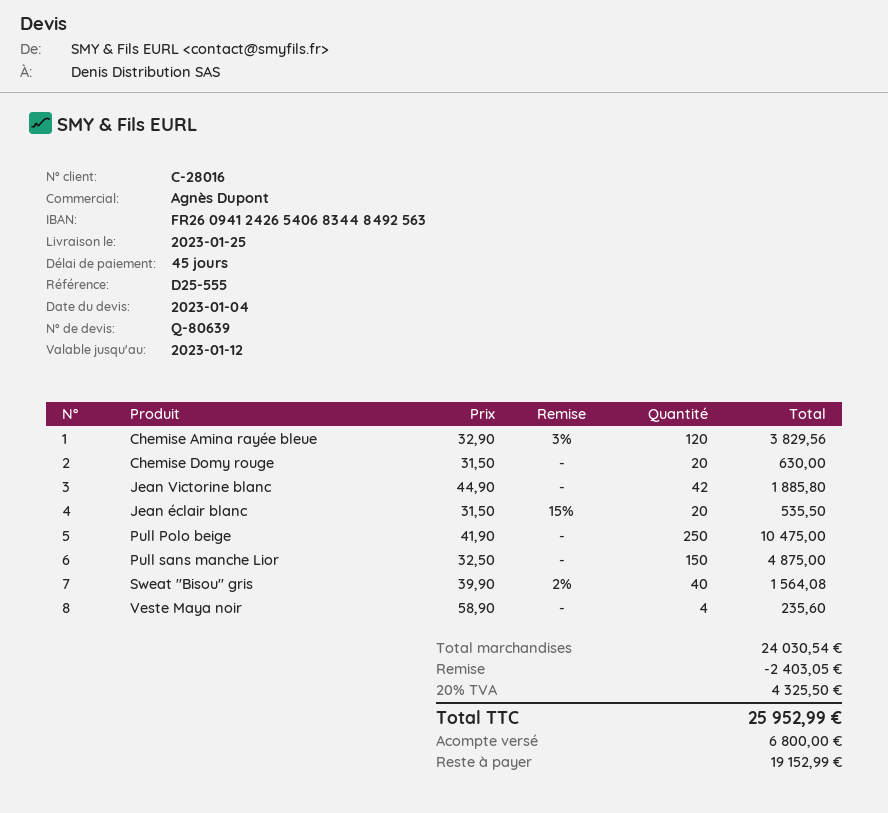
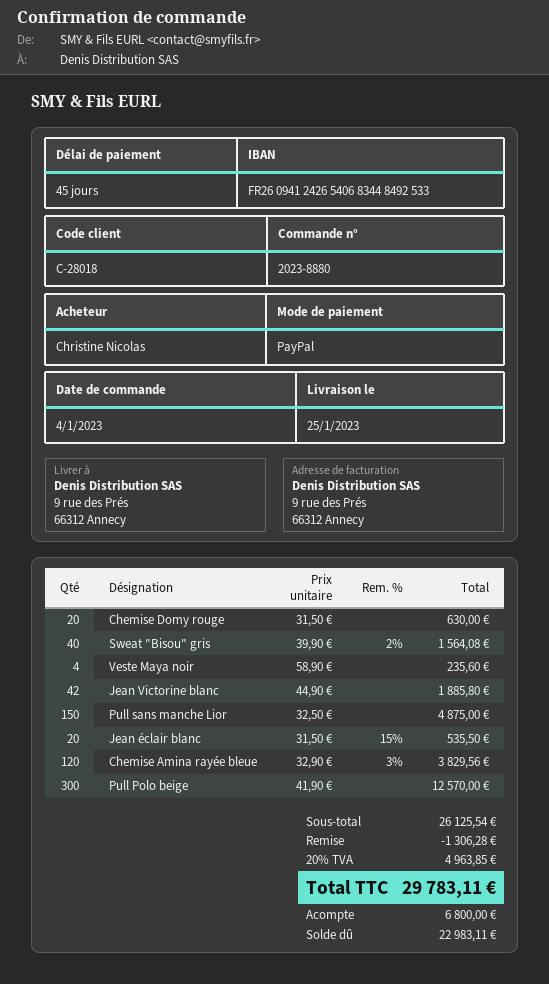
customer number: C-28016 -> C-28018
bank account: FR2609412426540683448492563 -> FR2609412426540683448492533
Pull Polo beige: 250 x 41.90 = 10475.00 -> 300 x 41.90 = 12570.00
subtotal: 24030.54 -> 26125.54
discount: 2403.05 -> 1306.28
tax: 20% = 4325.50 -> 20% = 4963.85
total: 25952.99 -> 29783.11
balance: 19152.99 -> 22983.11

